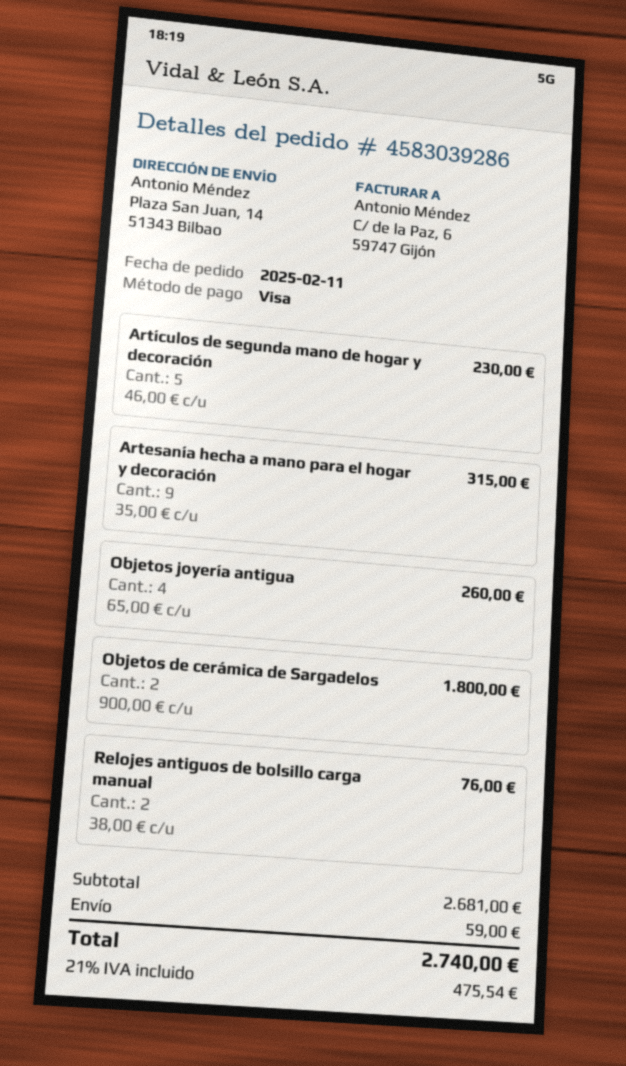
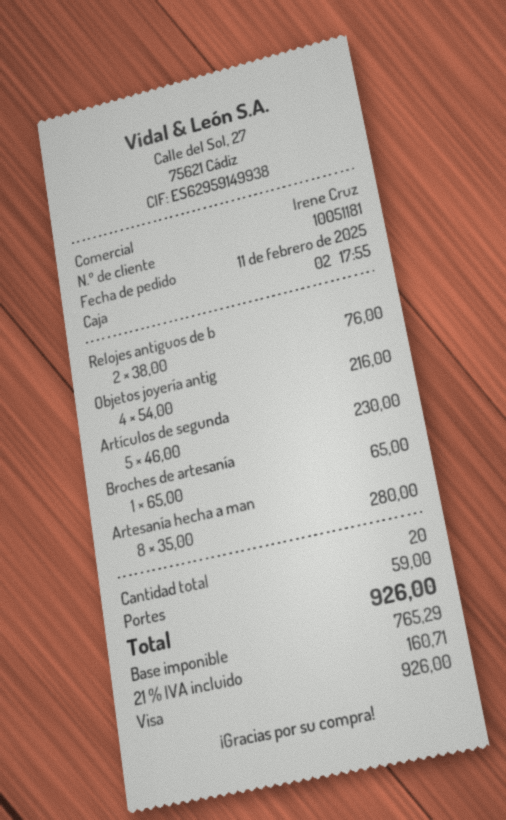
Artesanía hecha a mano para el hogar y decoración: 9 x 35.00 = 315.00 -> 8 x 35.00 = 280.00
Objetos joyería antigua: 4 x 65.00 = 260.00 -> 4 x 54.00 = 216.00
Objetos de cerámica de Sargadelos: 2 x 900.00 = 1800.00 -> none
Broches de artesanía: none -> 1 x 65.00 = 65.00
tax: 21% = 475.54 -> 21% = 160.71
total: 2740.00 -> 926.00

